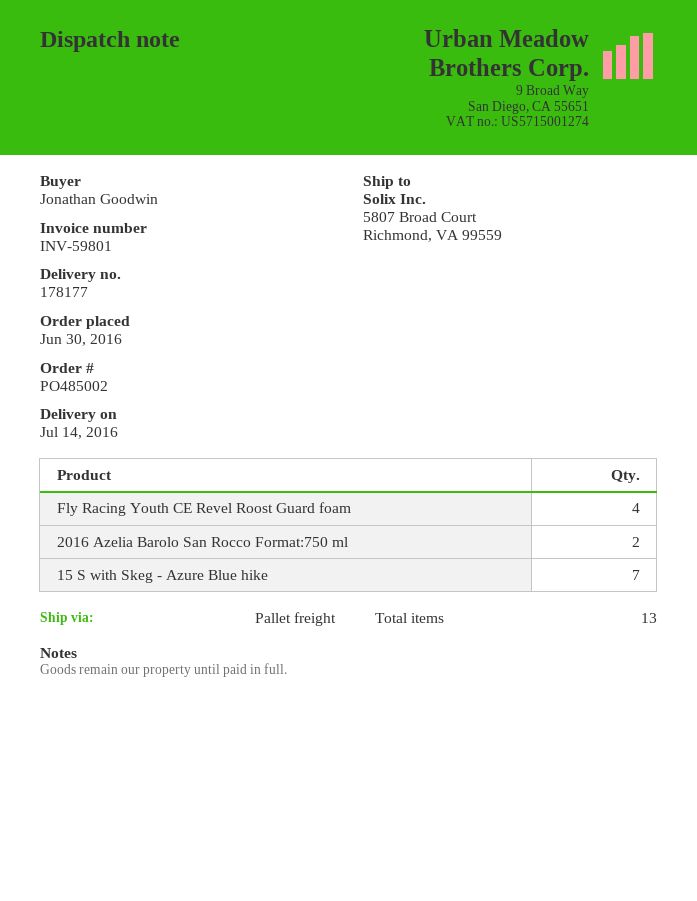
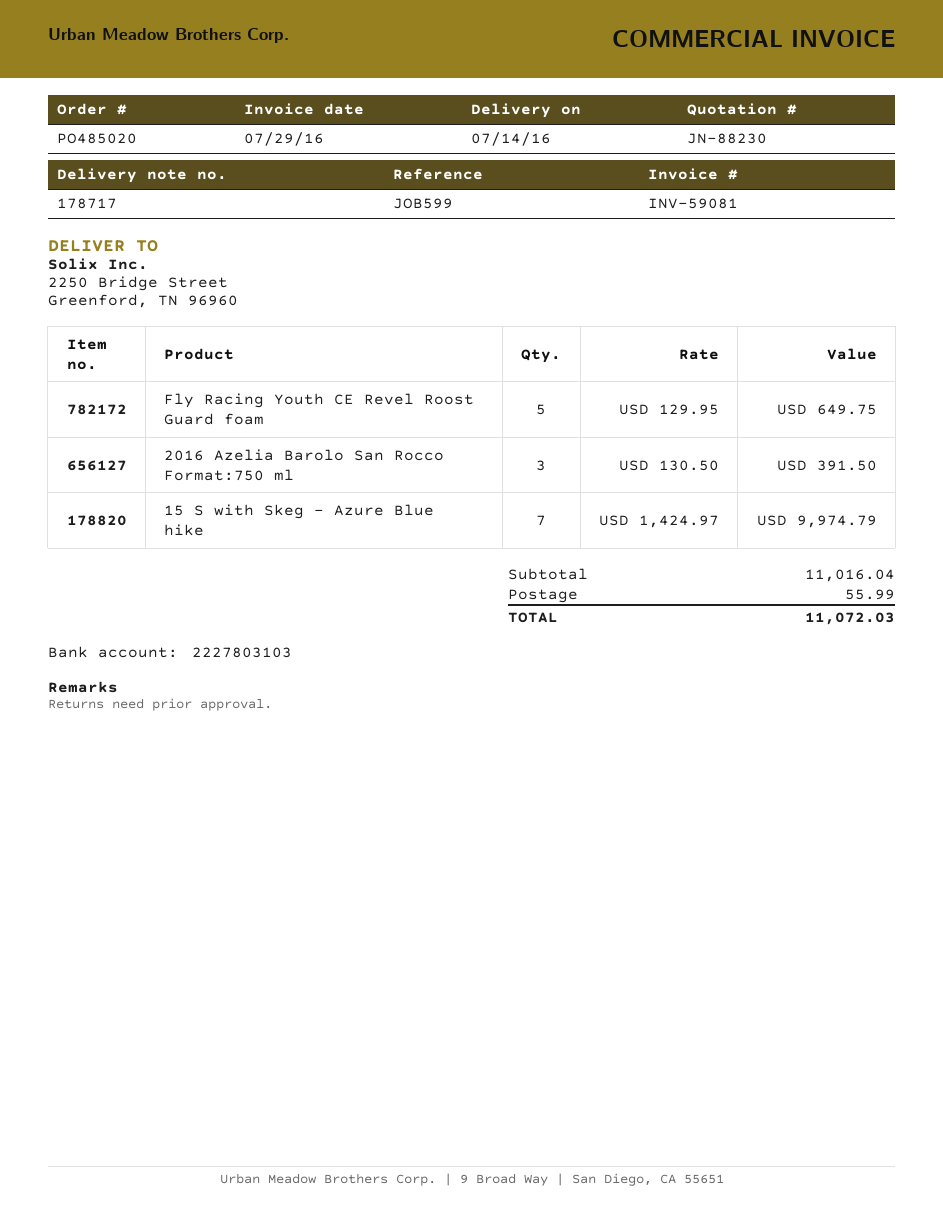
order number: PO485002 -> PO485020
delivery note number: 178177 -> 178717
invoice number: INV-59801 -> INV-59081
ship to: 5807 Broad Court, Richmond, VA 99559 -> 2250 Bridge Street, Greenford, TN 96960
Fly Racing Youth CE Revel Roost Guard foam: 4 -> 5
2016 Azelia Barolo San Rocco Format:750 ml: 2 -> 3

